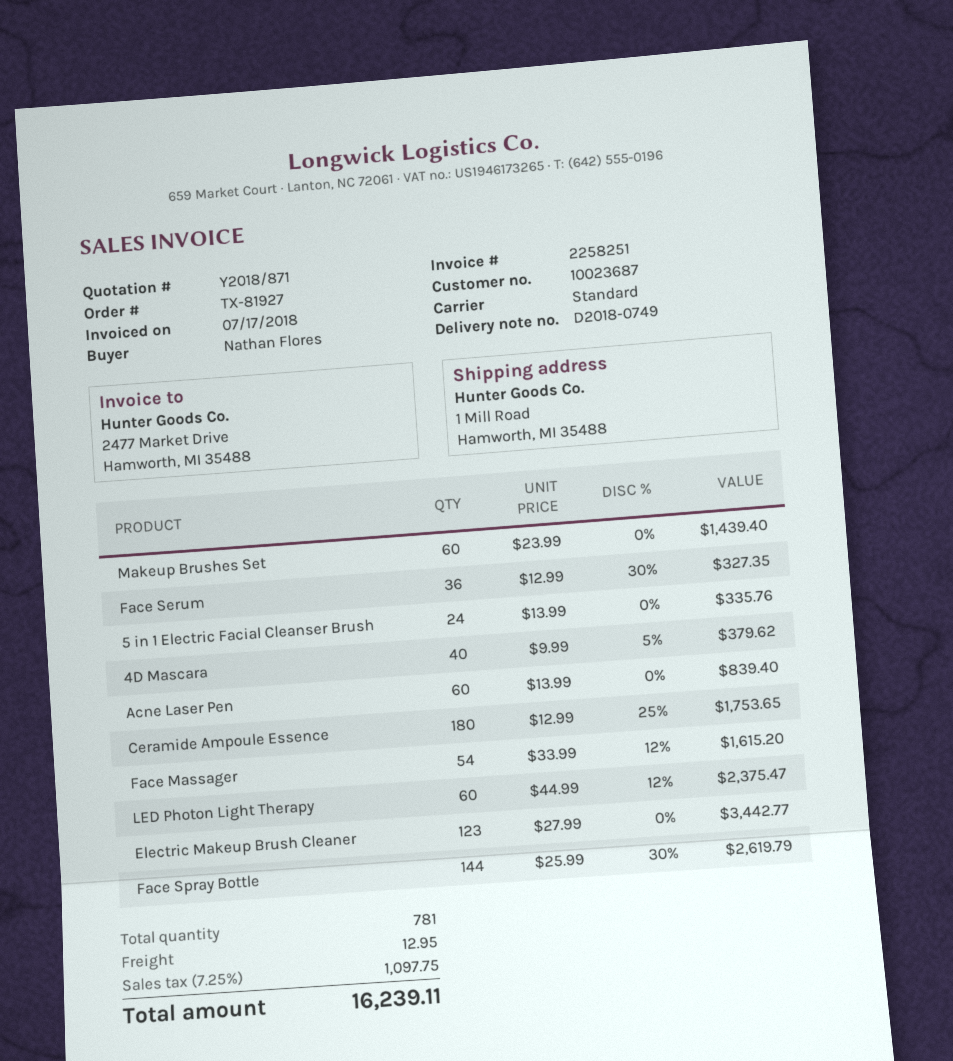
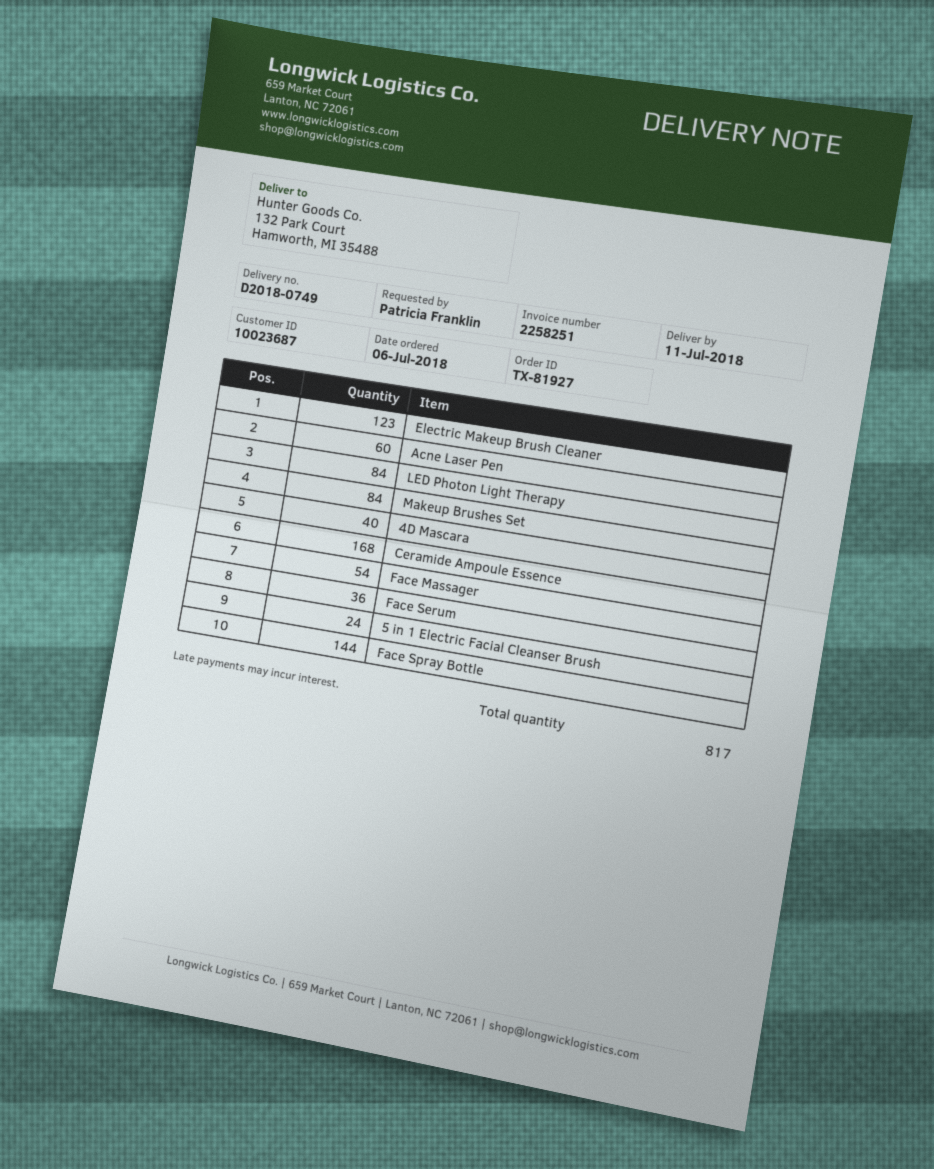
ordered by: Nathan Flores -> Patricia Franklin
ship to: 1 Mill Road, Hamworth, MI 35488 -> 132 Park Court, Hamworth, MI 35488
Makeup Brushes Set: 60 -> 84
Ceramide Ampoule Essence: 180 -> 168
LED Photon Light Therapy: 60 -> 84
total quantity: 781 -> 817

